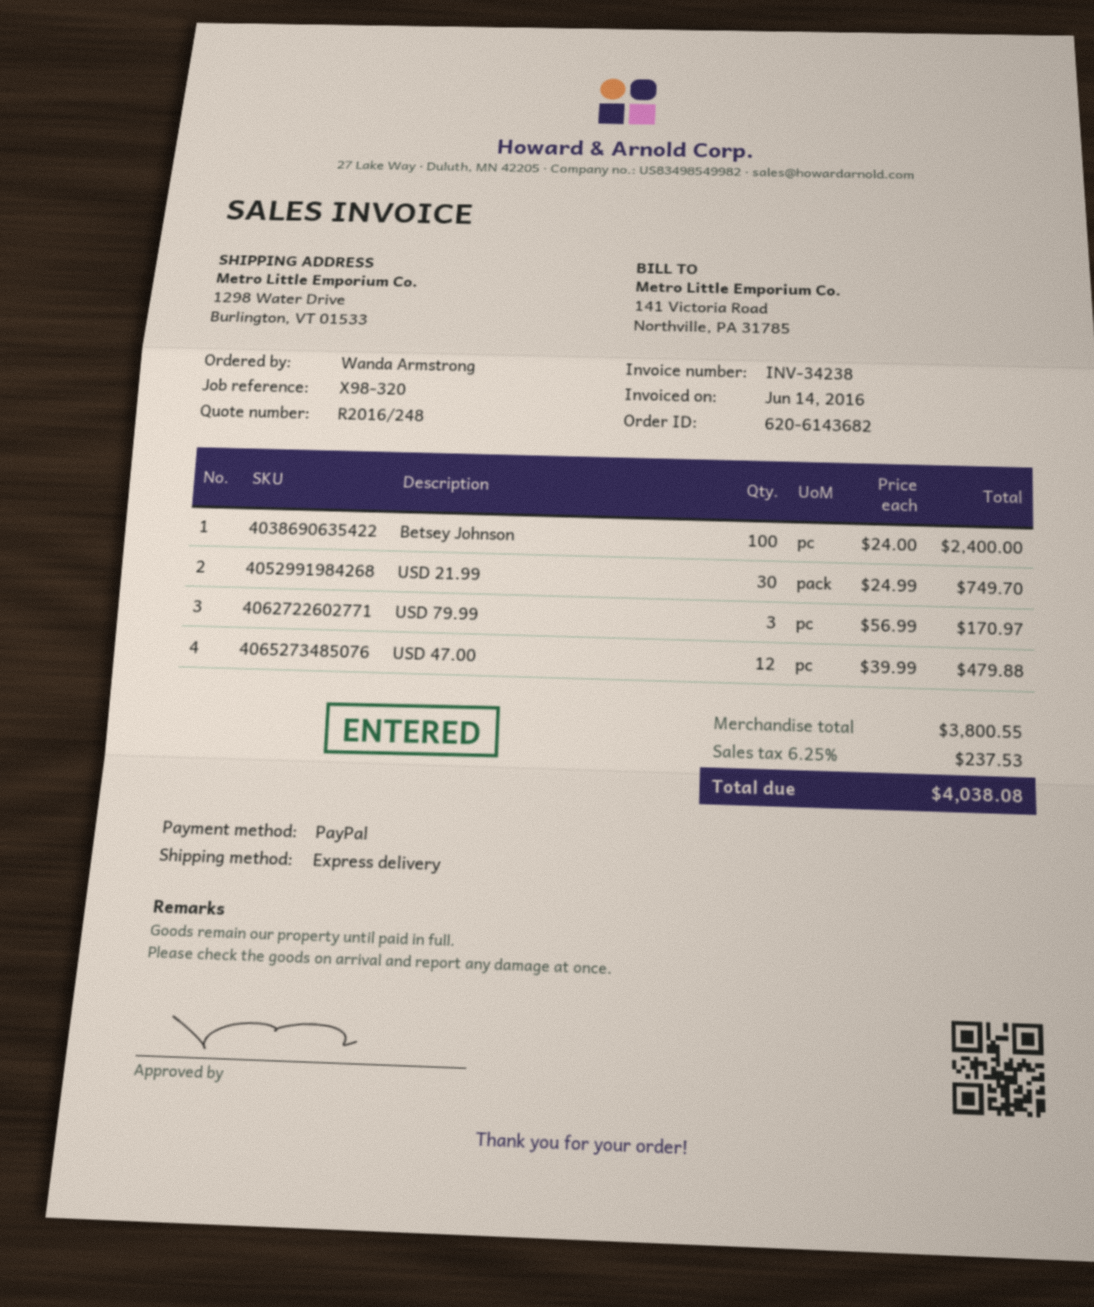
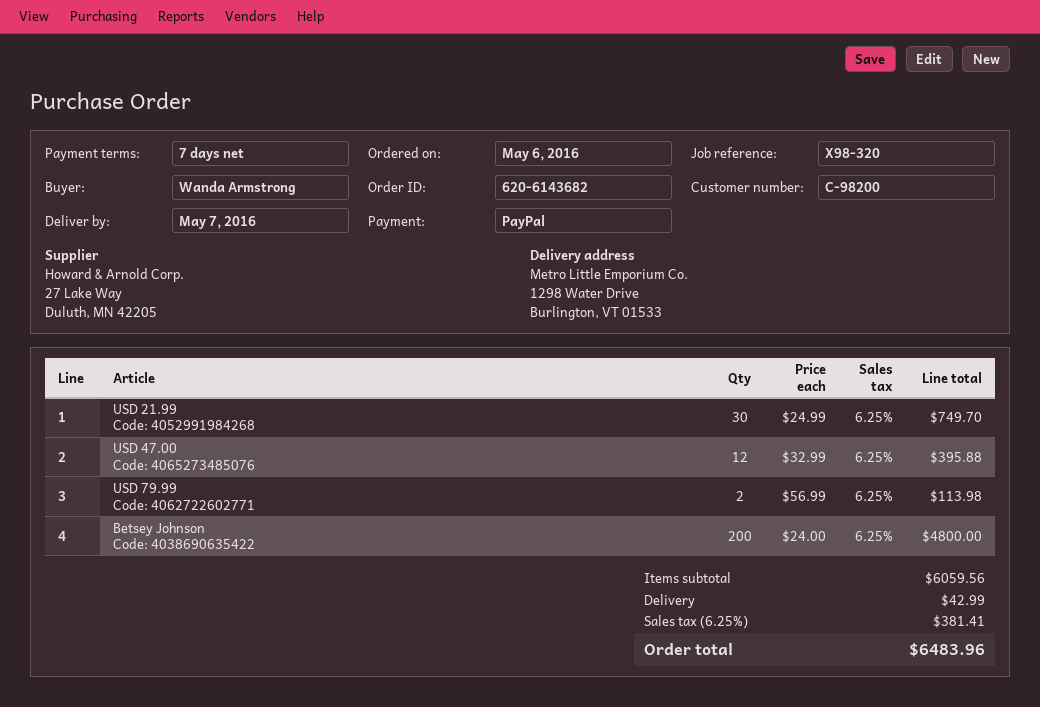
Betsey Johnson: 100 x 24.00 = 2400.00 -> 200 x 24.00 = 4800.00
USD 79.99: 3 x 56.99 = 170.97 -> 2 x 56.99 = 113.98
USD 47.00: 12 x 39.99 = 479.88 -> 12 x 32.99 = 395.88
subtotal: 3800.55 -> 6059.56
shipping: none -> 42.99
tax: 6.25% = 237.53 -> 6.25% = 381.41
total: 4038.08 -> 6483.96

